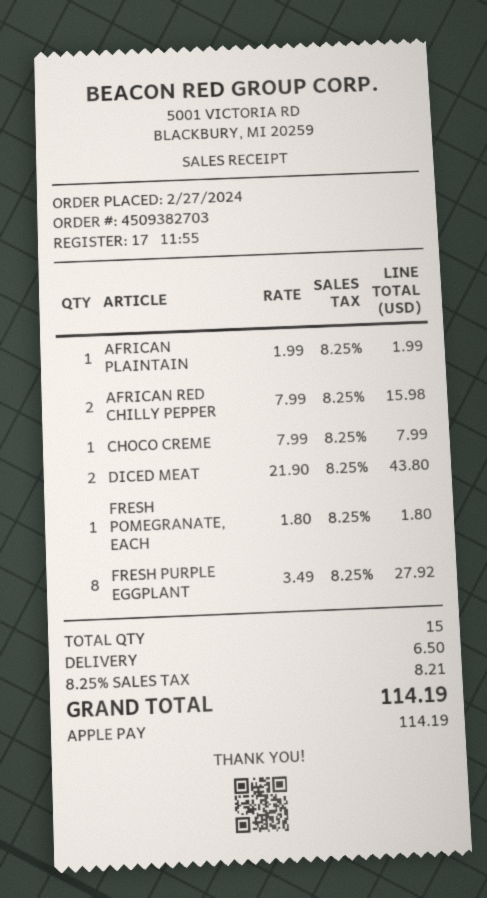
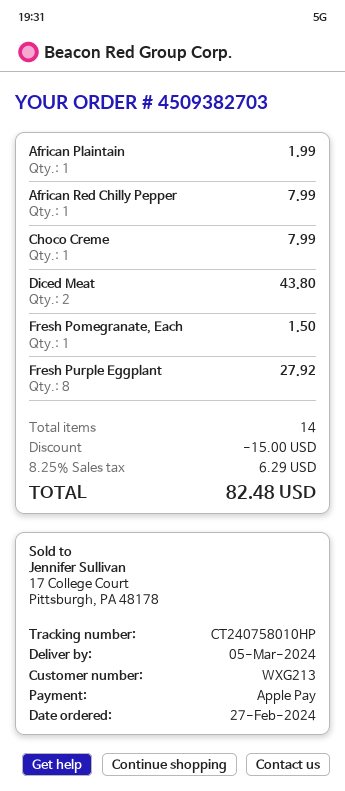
AFRICAN RED CHILLY PEPPER: 2 for 15.98 -> 1 for 7.99
FRESH POMEGRANATE, EACH: 1 for 1.80 -> 1 for 1.50
total quantity: 15 -> 14
discount: none -> 15.00
shipping: 6.50 -> none
tax: 8.25% = 8.21 -> 8.25% = 6.29
total: 114.19 -> 82.48

